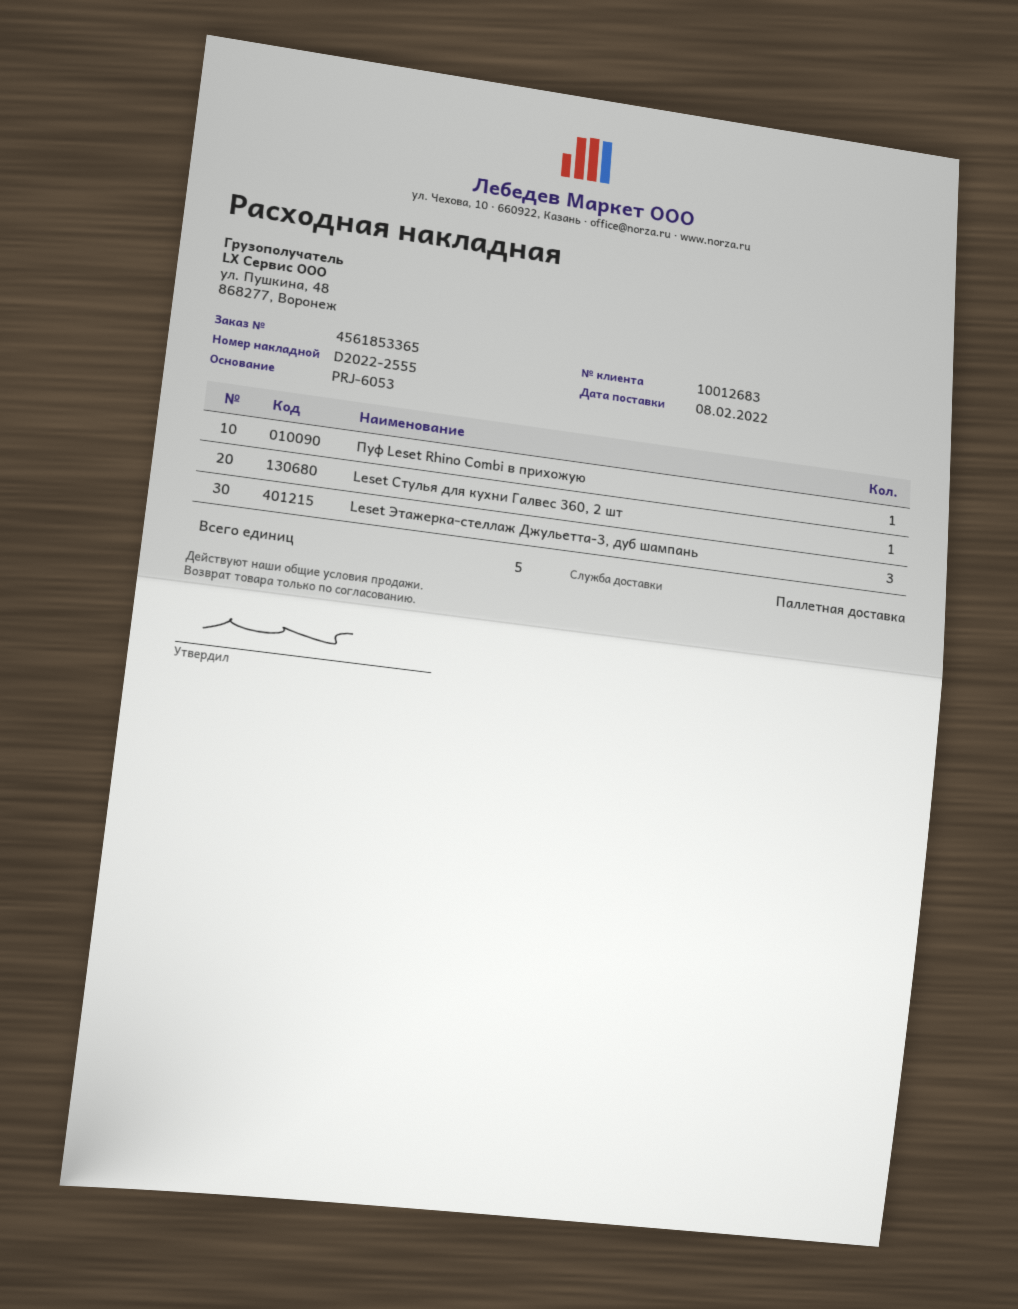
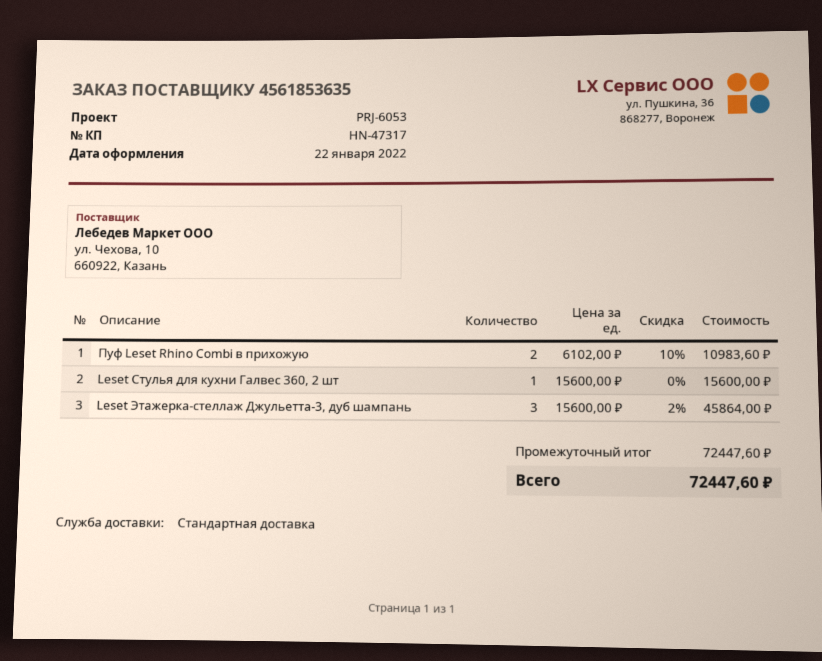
order number: 4561853365 -> 4561853635
shipping method: pallet freight -> standard
Пуф Leset Rhino Combi в прихожую: 1 -> 2

